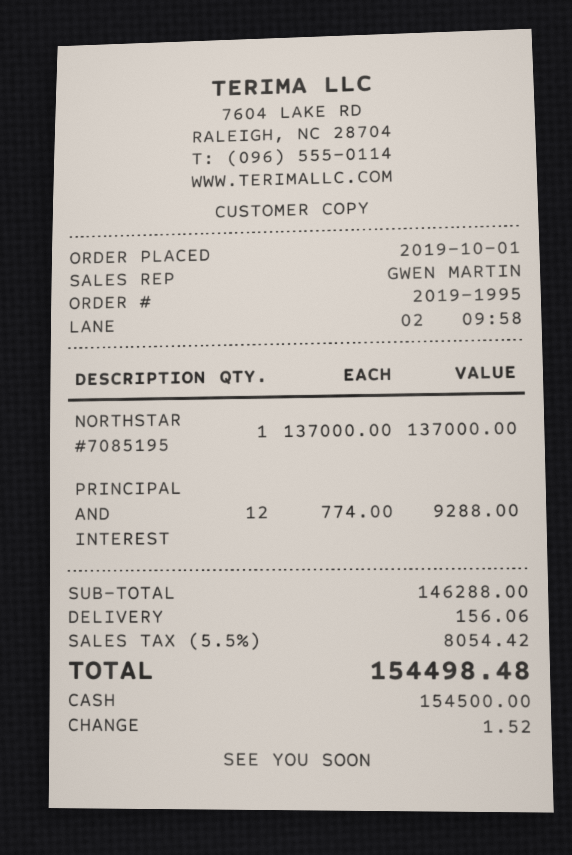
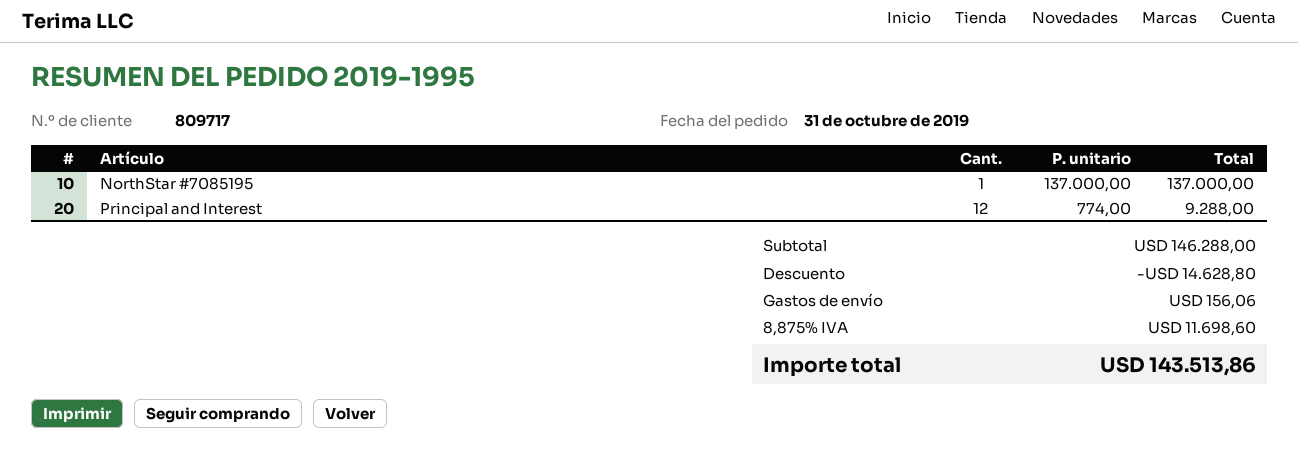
order date: 2019-10-01 -> 2019-10-31
discount: none -> 14628.80
tax: 5.5% = 8054.42 -> 8.875% = 11698.60
total: 154498.48 -> 143513.86

